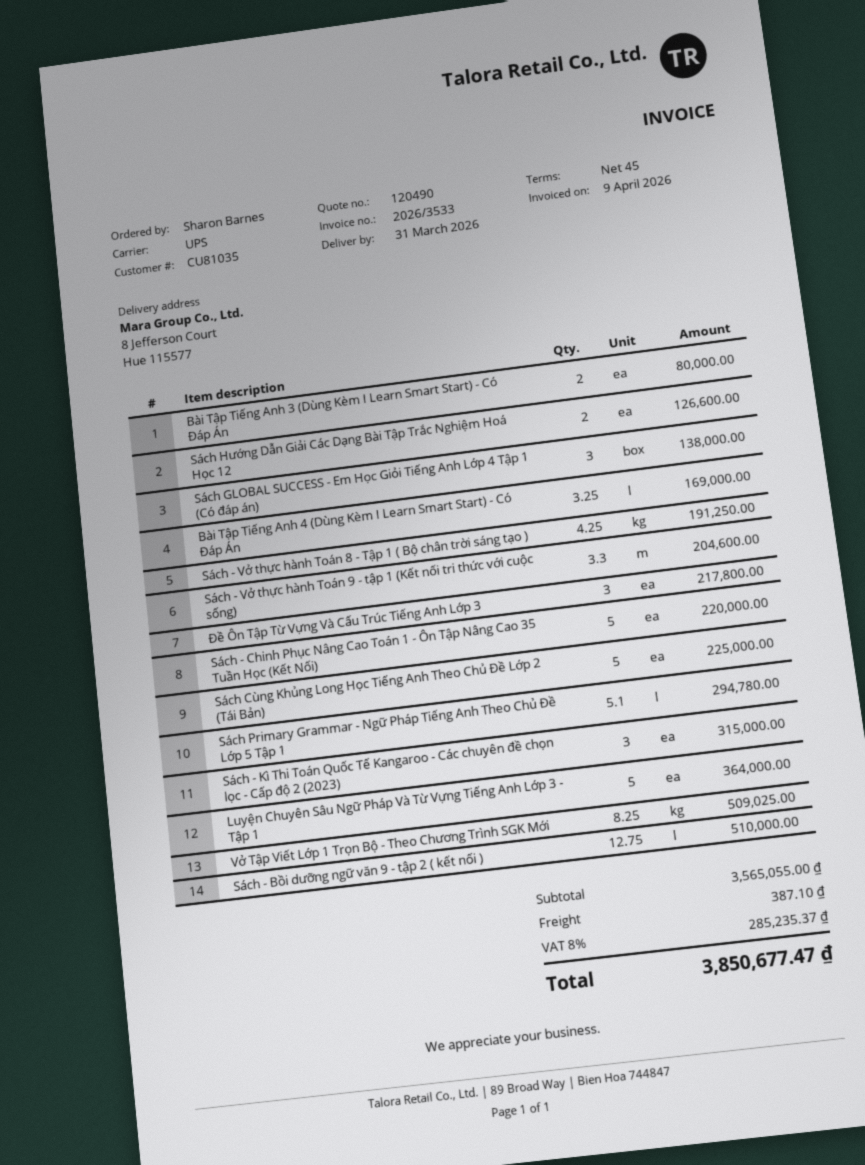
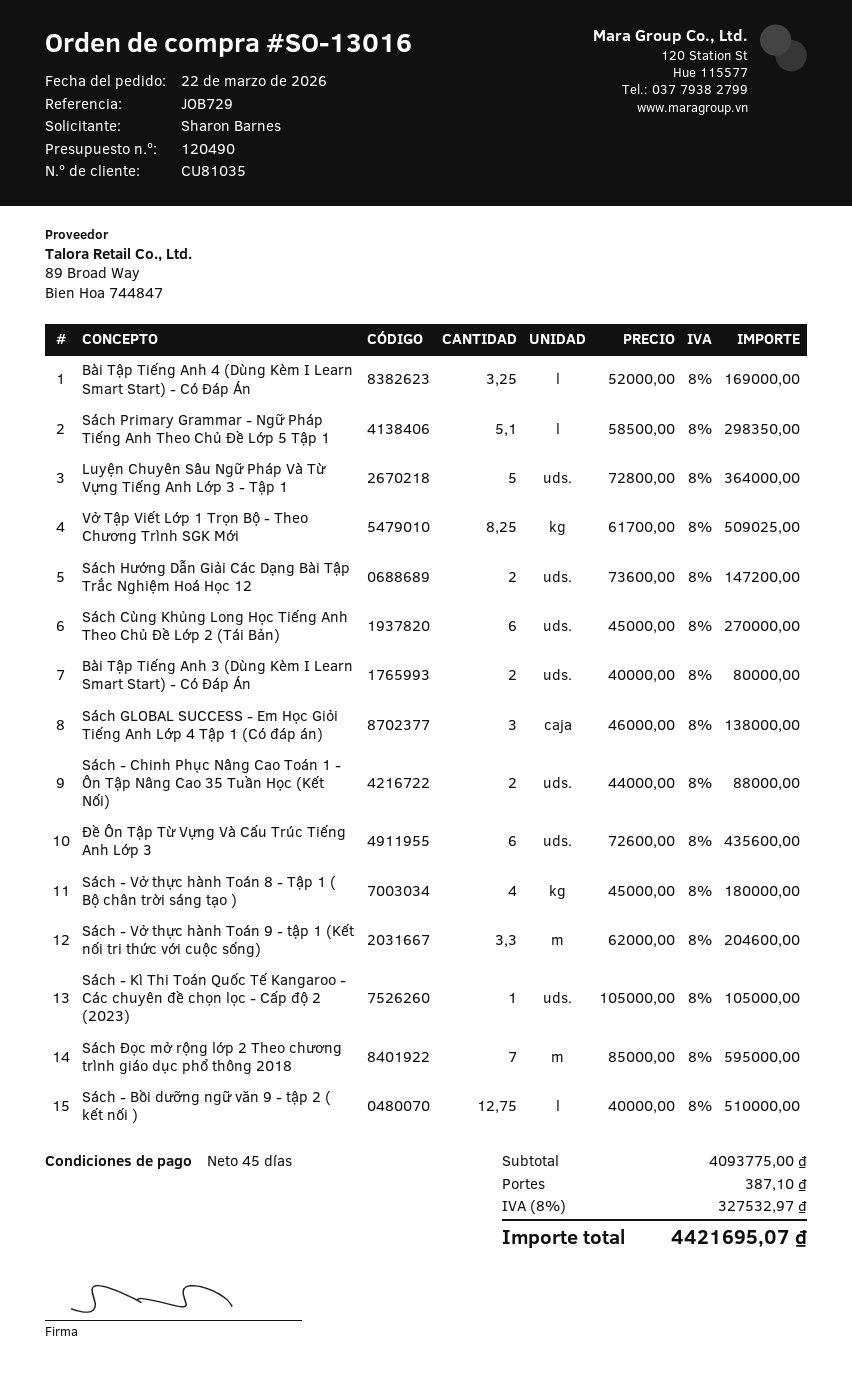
Sách Hướng Dẫn Giải Các Dạng Bài Tập Trắc Nghiệm Hoá Học 12: 2 for 126600.00 -> 2 for 147200.00
Sách - Vở thực hành Toán 8 - Tập 1 ( Bộ chân trời sáng tạo ): 4.25 for 191250.00 -> 4 for 180000.00
Đề Ôn Tập Từ Vựng Và Cấu Trúc Tiếng Anh Lớp 3: 3 for 217800.00 -> 6 for 435600.00
Sách - Chinh Phục Nâng Cao Toán 1 - Ôn Tập Nâng Cao 35 Tuần Học (Kết Nối): 5 for 220000.00 -> 2 for 88000.00
Sách Cùng Khủng Long Học Tiếng Anh Theo Chủ Đề Lớp 2 (Tái Bản): 5 for 225000.00 -> 6 for 270000.00
Sách Primary Grammar - Ngữ Pháp Tiếng Anh Theo Chủ Đề Lớp 5 Tập 1: 5.1 for 294780.00 -> 5.1 for 298350.00
Sách - Kì Thi Toán Quốc Tế Kangaroo - Các chuyên đề chọn lọc - Cấp độ 2 (2023): 3 for 315000.00 -> 1 for 105000.00
Sách Đọc mở rộng lớp 2 Theo chương trình giáo dục phổ thông 2018: none -> 7 for 595000.00
subtotal: 3565055.00 -> 4093775.00
tax: 8% = 285235.37 -> 8% = 327532.97
total: 3850677.47 -> 4421695.07

